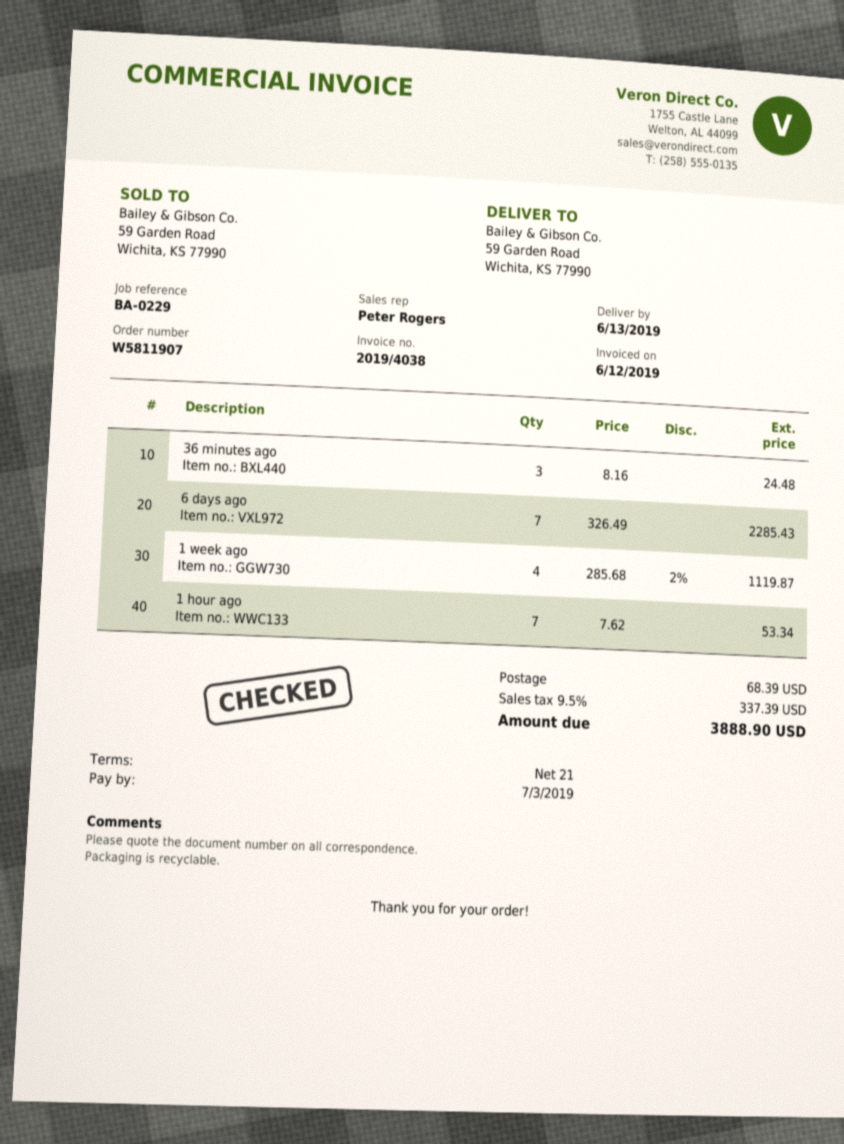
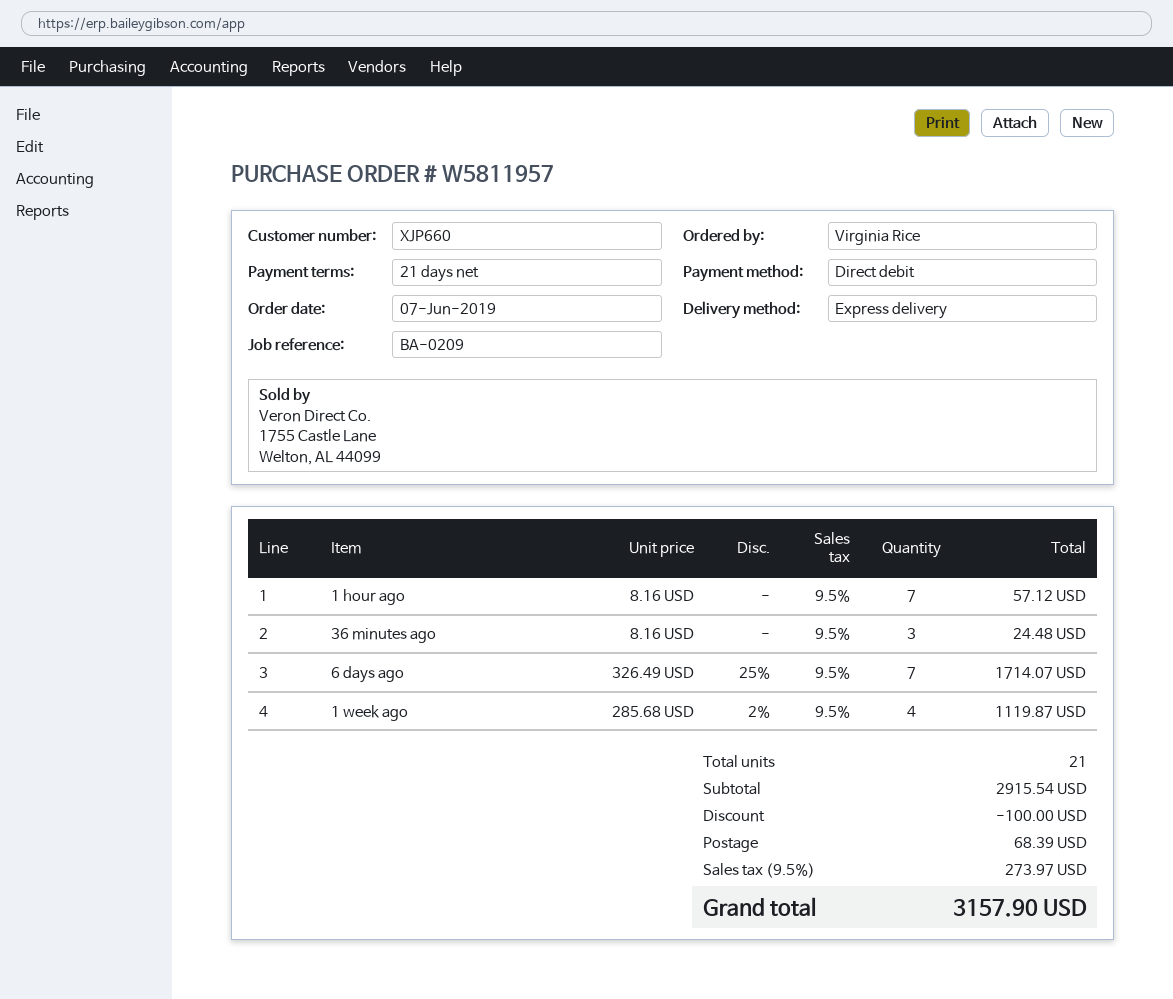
order number: W5811907 -> W5811957
reference: BA-0229 -> BA-0209
6 days ago: 7 x 326.49 = 2285.43 -> 7 x 326.49 - 25% = 1714.07
1 hour ago: 7 x 7.62 = 53.34 -> 7 x 8.16 = 57.12
discount: none -> 100.00
tax: 9.5% = 337.39 -> 9.5% = 273.97
total: 3888.90 -> 3157.90

